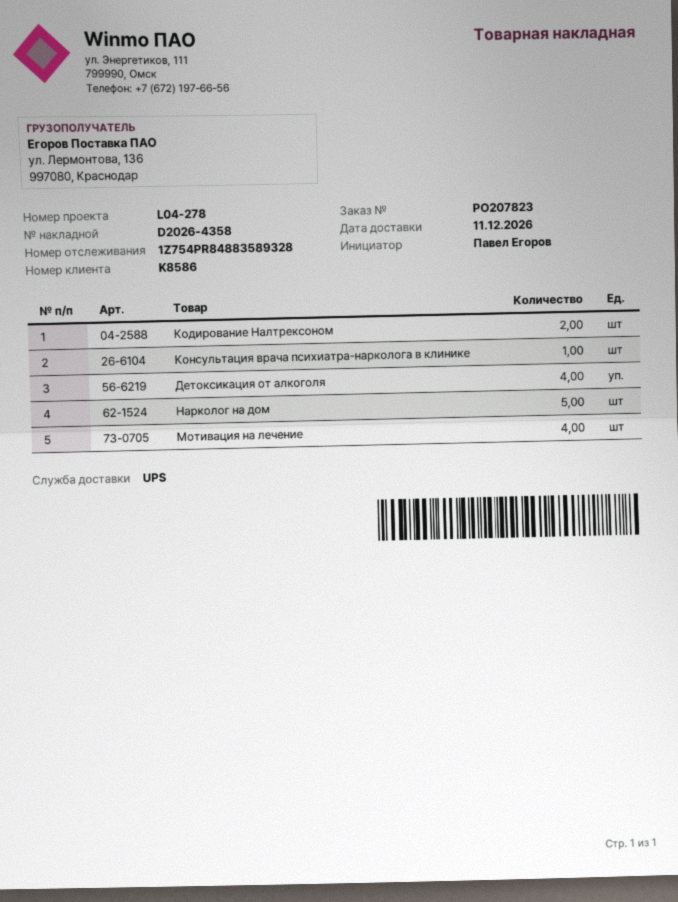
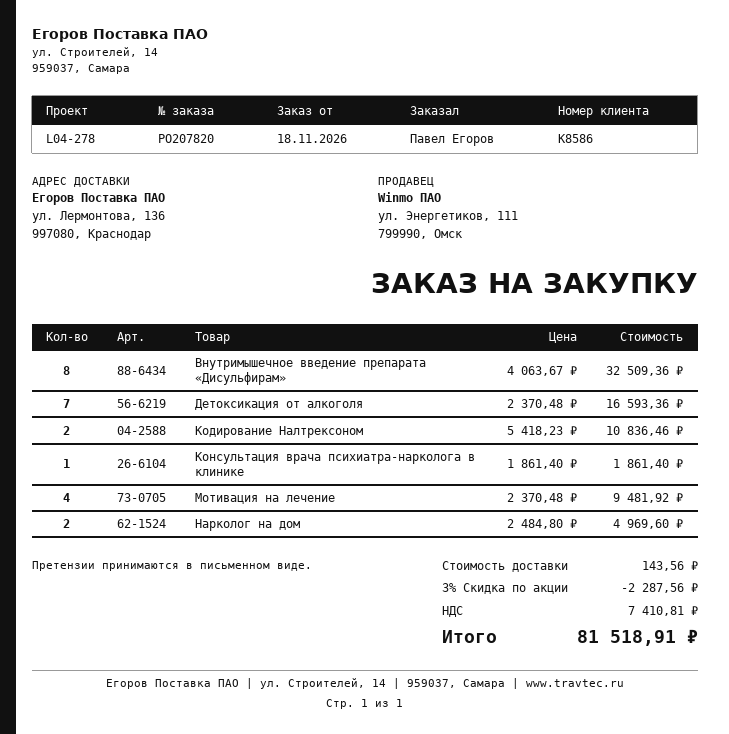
order number: PO207823 -> PO207820
Детоксикация от алкоголя: 4 -> 7
Нарколог на дом: 5 -> 2
Внутримышечное введение препарата «Дисульфирам»: none -> 8

